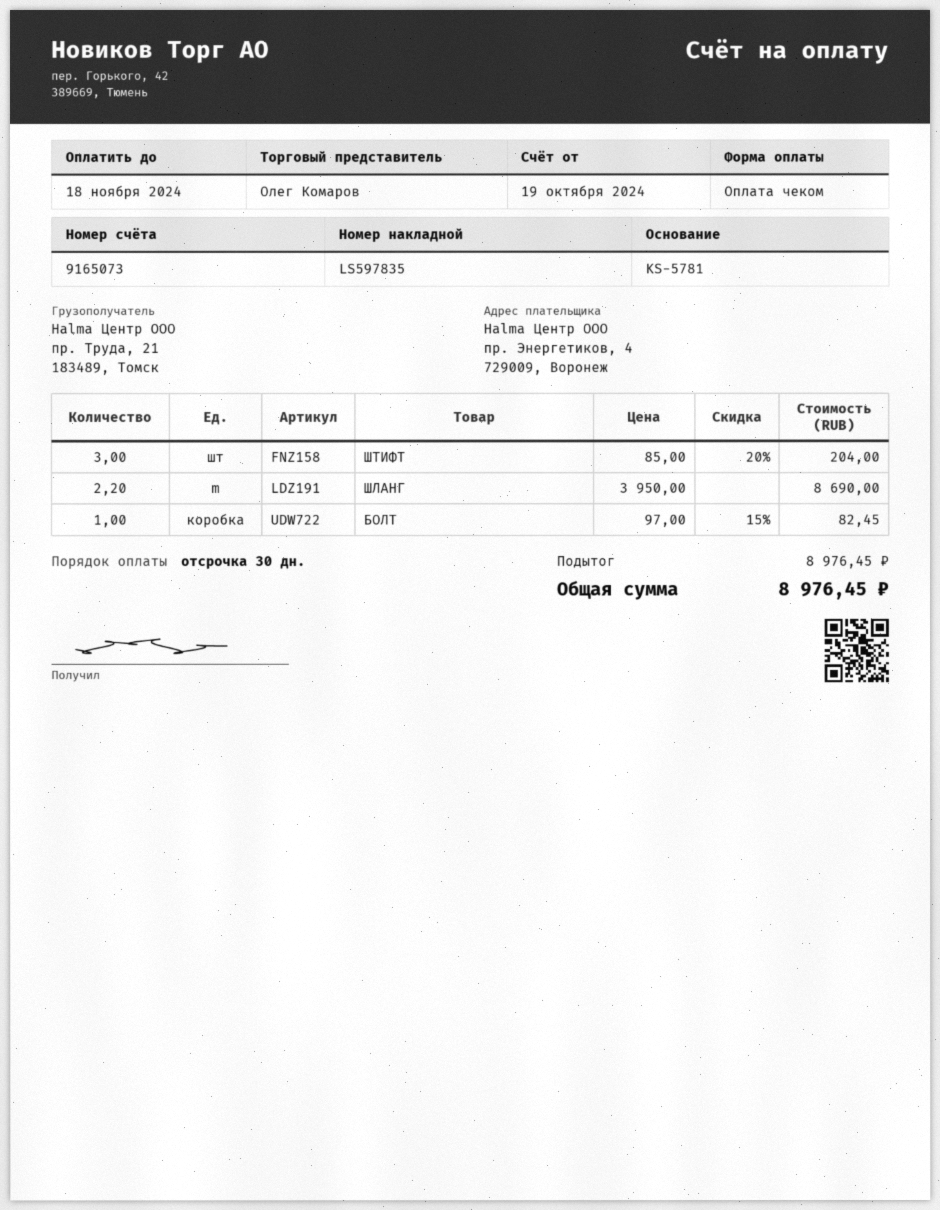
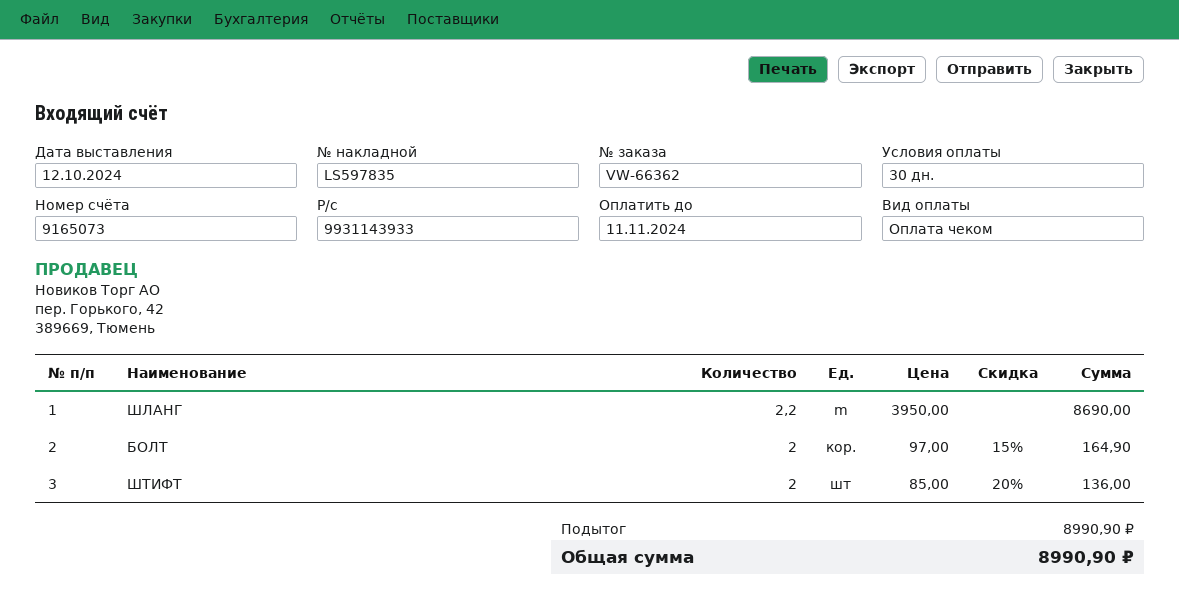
invoice date: 2024-10-19 -> 2024-10-12
due date: 2024-11-18 -> 2024-11-11
ШТИФТ: 3 x 85.00 - 20% = 204.00 -> 2 x 85.00 - 20% = 136.00
БОЛТ: 1 x 97.00 - 15% = 82.45 -> 2 x 97.00 - 15% = 164.90
subtotal: 8976.45 -> 8990.90
total: 8976.45 -> 8990.90

